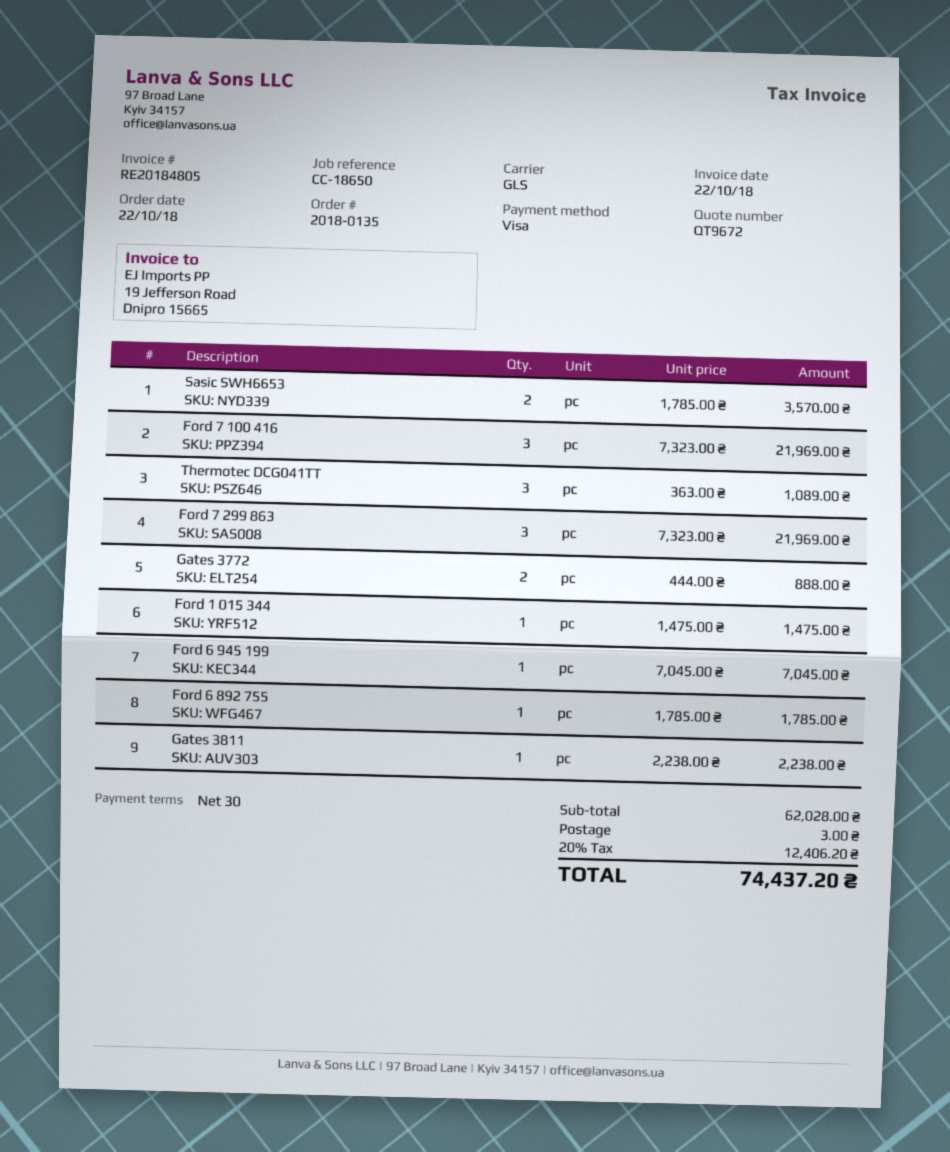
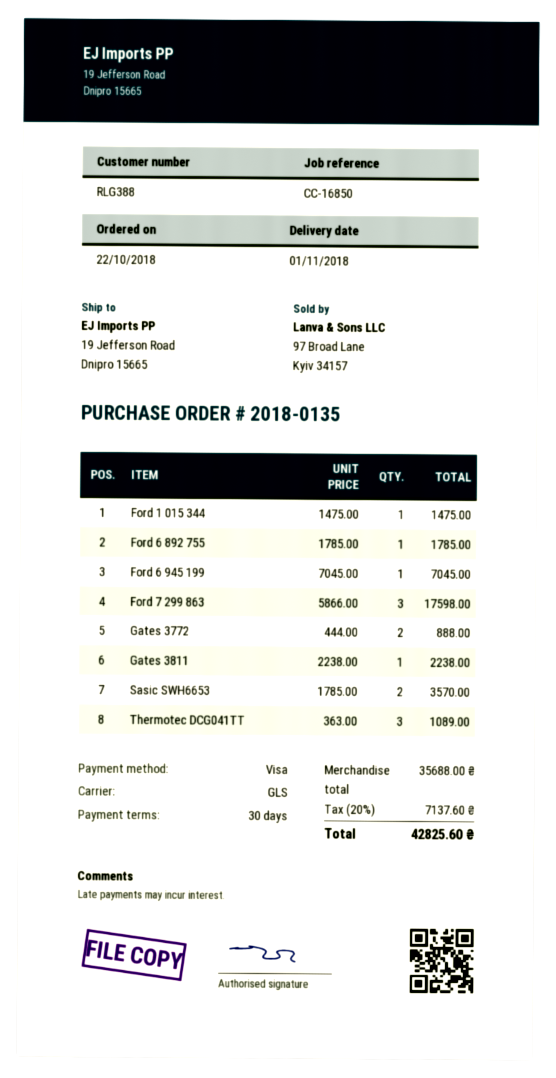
reference: CC-18650 -> CC-16850
Ford 7 100 416: 3 x 7323.00 = 21969.00 -> none
Ford 7 299 863: 3 x 7323.00 = 21969.00 -> 3 x 5866.00 = 17598.00
subtotal: 62028.00 -> 35688.00
shipping: 3.00 -> none
tax: 20% = 12406.20 -> 20% = 7137.60
total: 74437.20 -> 42825.60

